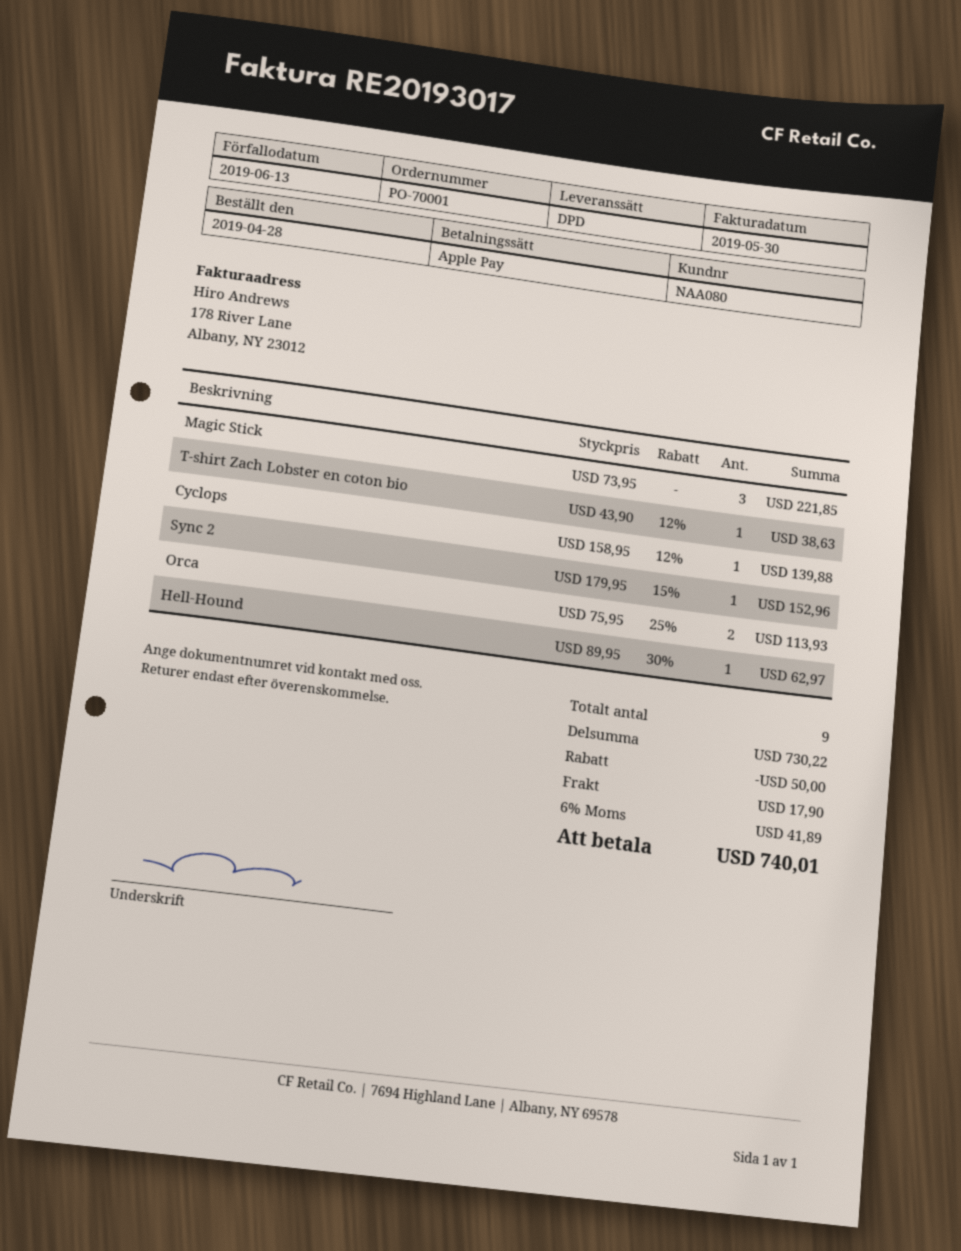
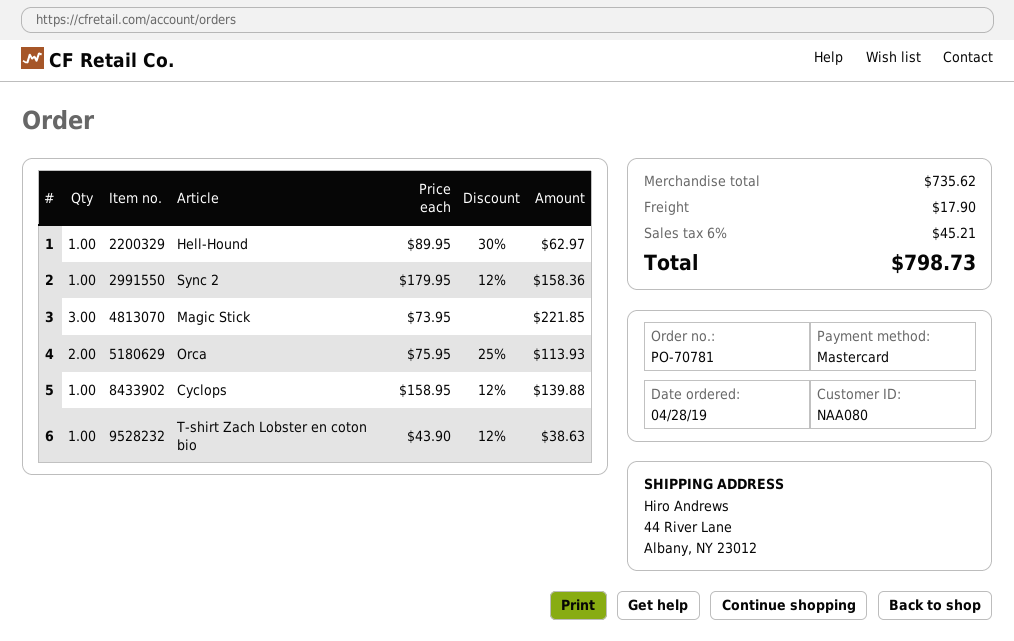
order number: PO-70001 -> PO-70781
payment method: Apple Pay -> Mastercard
Sync 2: 1 x 179.95 - 15% = 152.96 -> 1 x 179.95 - 12% = 158.36
subtotal: 730.22 -> 735.62
discount: 50.00 -> none
tax: 6% = 41.89 -> 6% = 45.21
total: 740.01 -> 798.73

